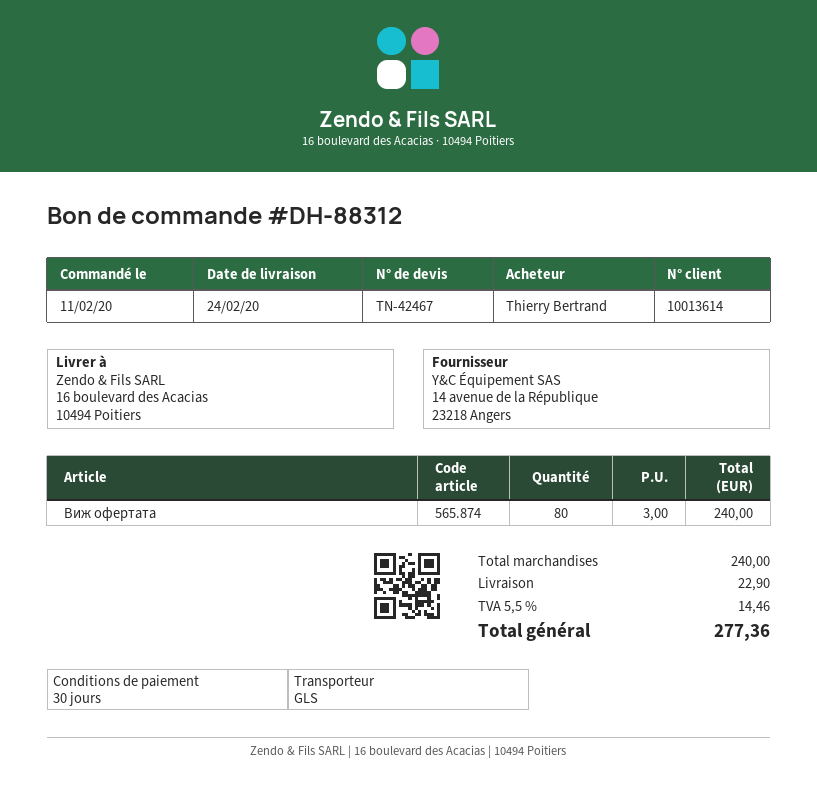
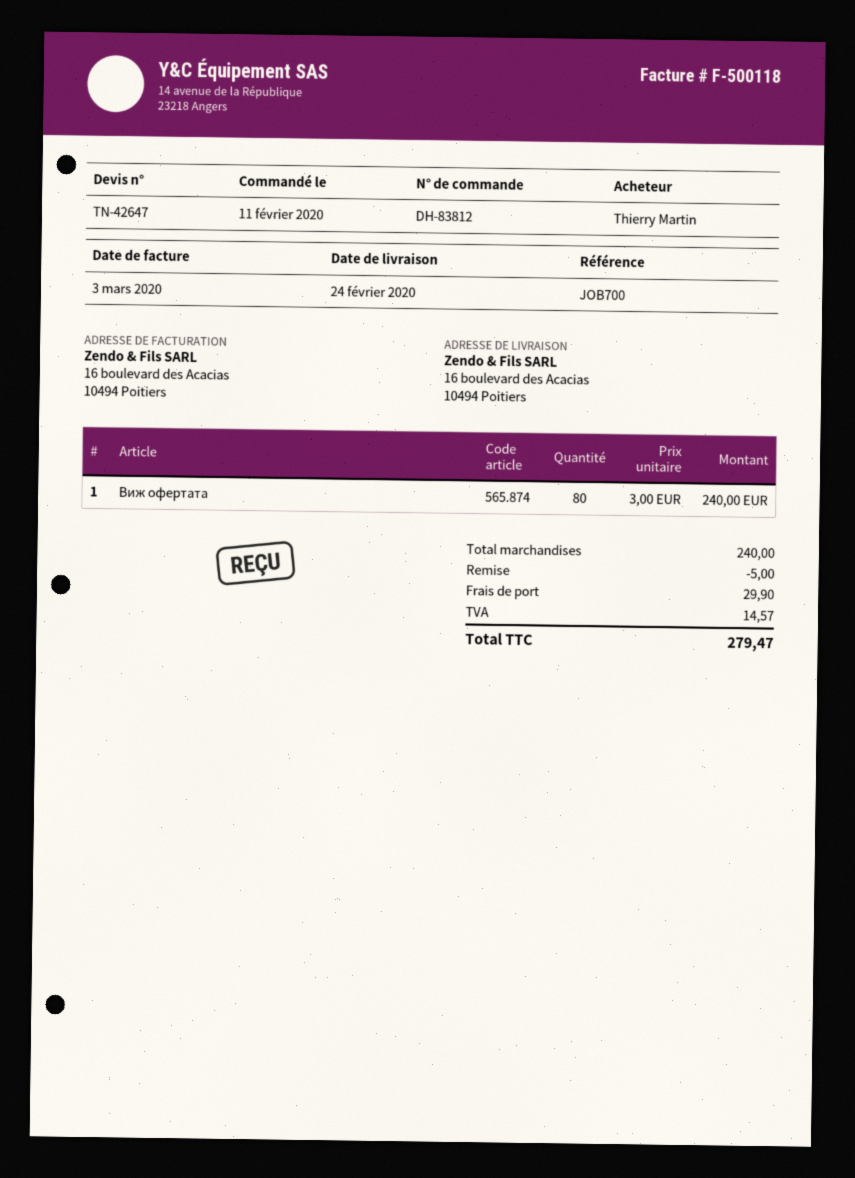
quote number: TN-42467 -> TN-42647
order number: DH-88312 -> DH-83812
ordered by: Thierry Bertrand -> Thierry Martin
discount: none -> 5.00
shipping: 22.90 -> 29.90
tax: 14.46 -> 14.57
total: 277.36 -> 279.47

